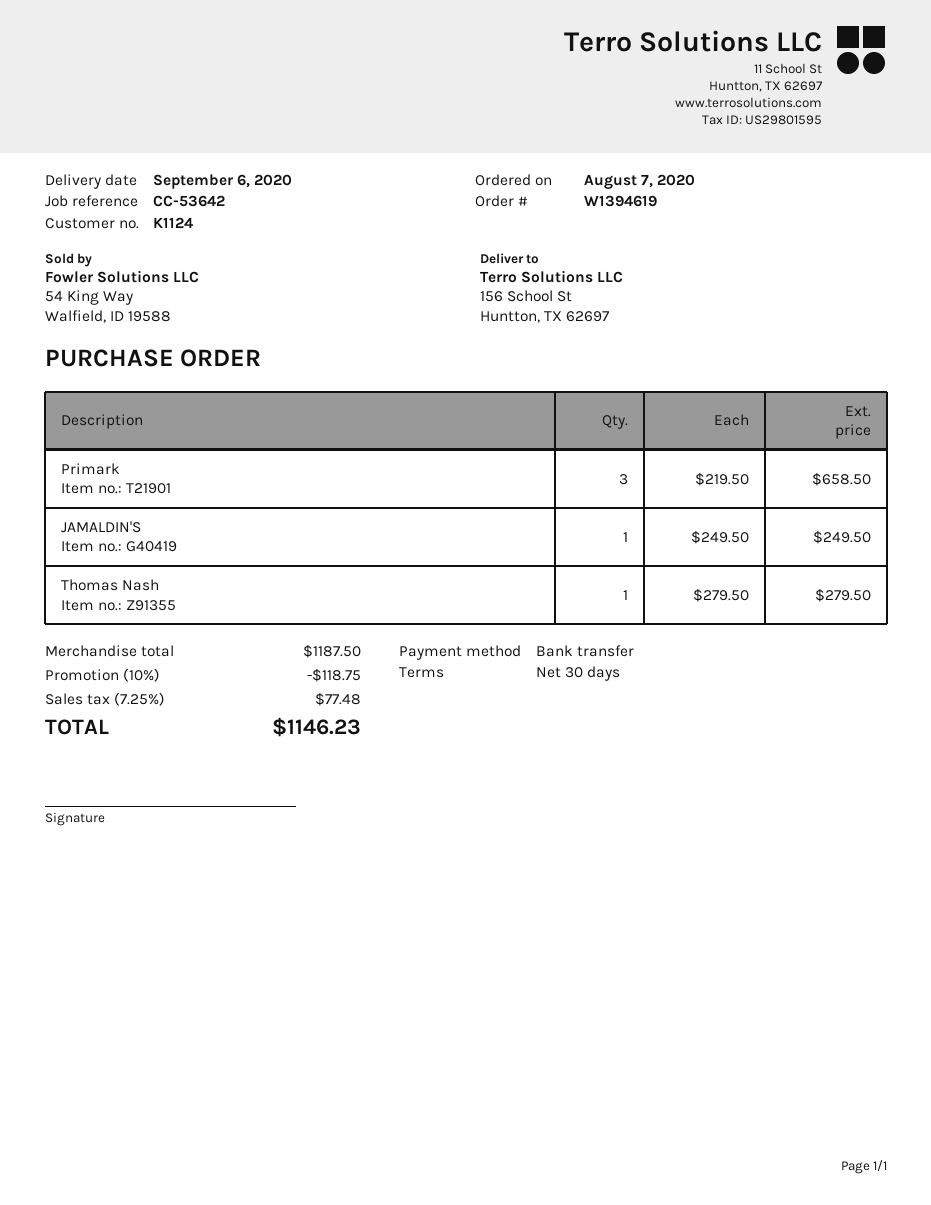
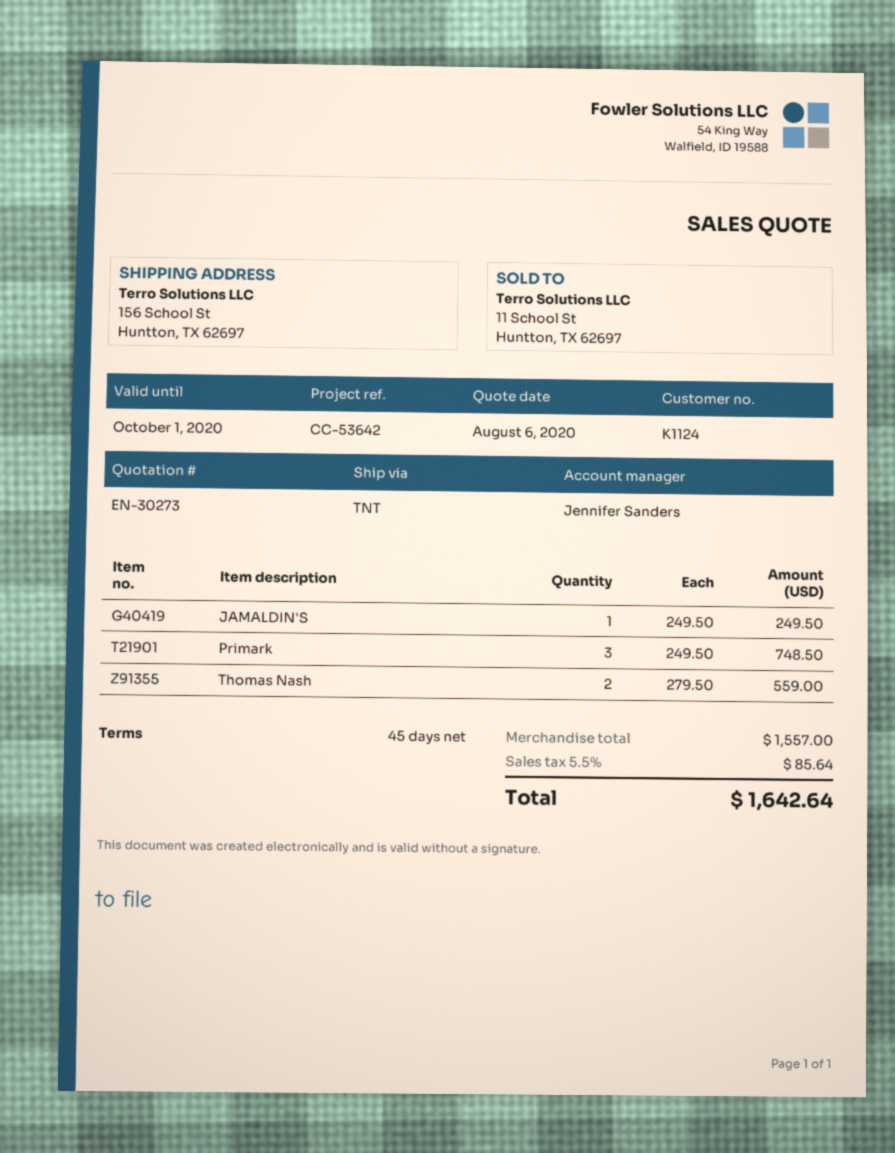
payment terms: 30 days -> 45 days
Primark: 3 x 219.50 = 658.50 -> 3 x 249.50 = 748.50
Thomas Nash: 1 x 279.50 = 279.50 -> 2 x 279.50 = 559.00
subtotal: 1187.50 -> 1557.00
discount: 10% = 118.75 -> none
tax: 7.25% = 77.48 -> 5.5% = 85.64
total: 1146.23 -> 1642.64

